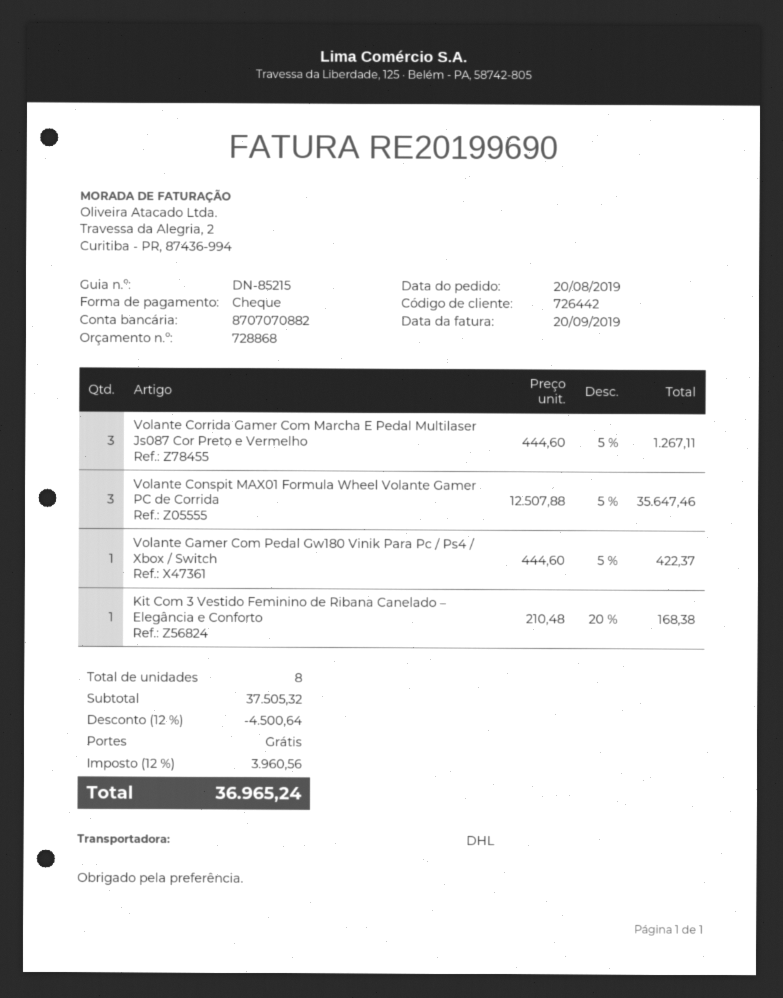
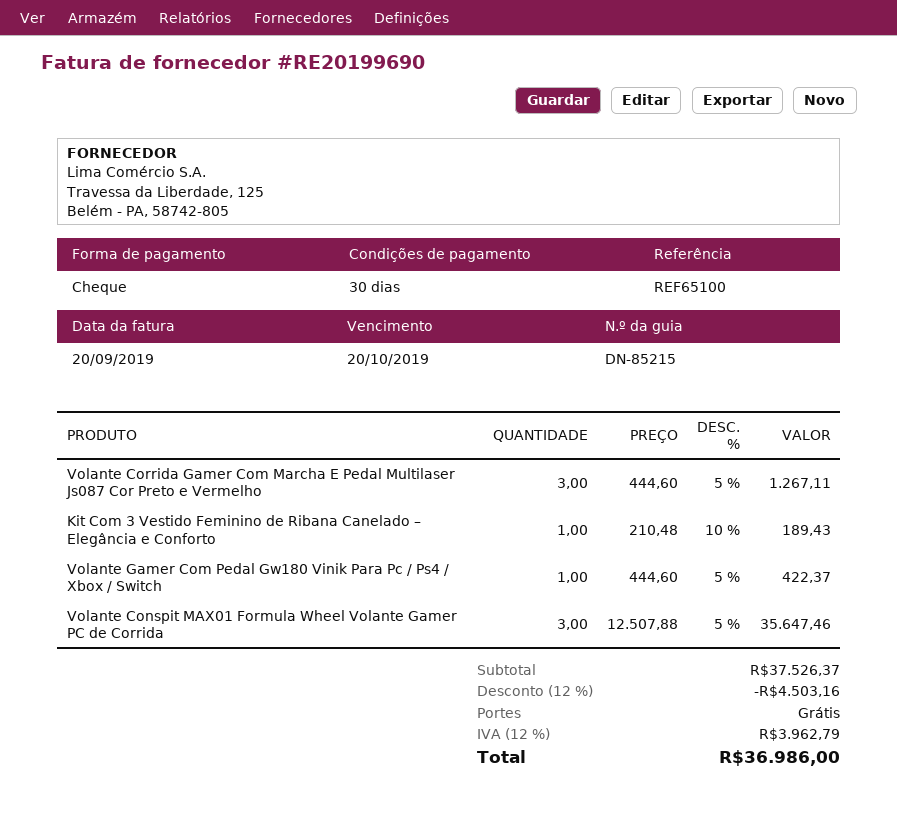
Kit Com 3 Vestido Feminino de Ribana Canelado – Elegância e Conforto: 1 x 210.48 - 20% = 168.38 -> 1 x 210.48 - 10% = 189.43
subtotal: 37505.32 -> 37526.37
discount: 12% = 4500.64 -> 12% = 4503.16
tax: 12% = 3960.56 -> 12% = 3962.79
total: 36965.24 -> 36986.00

